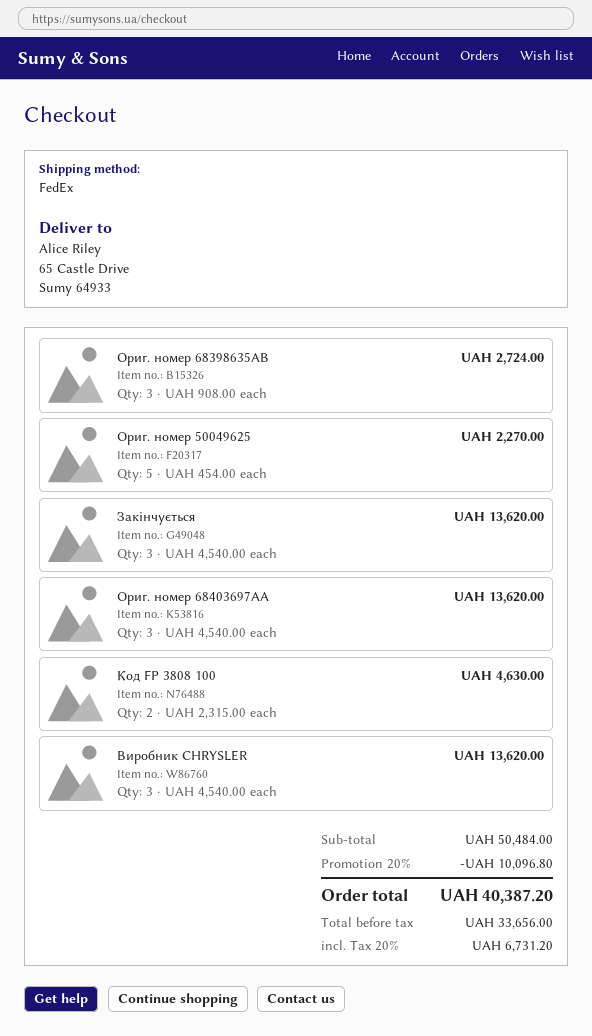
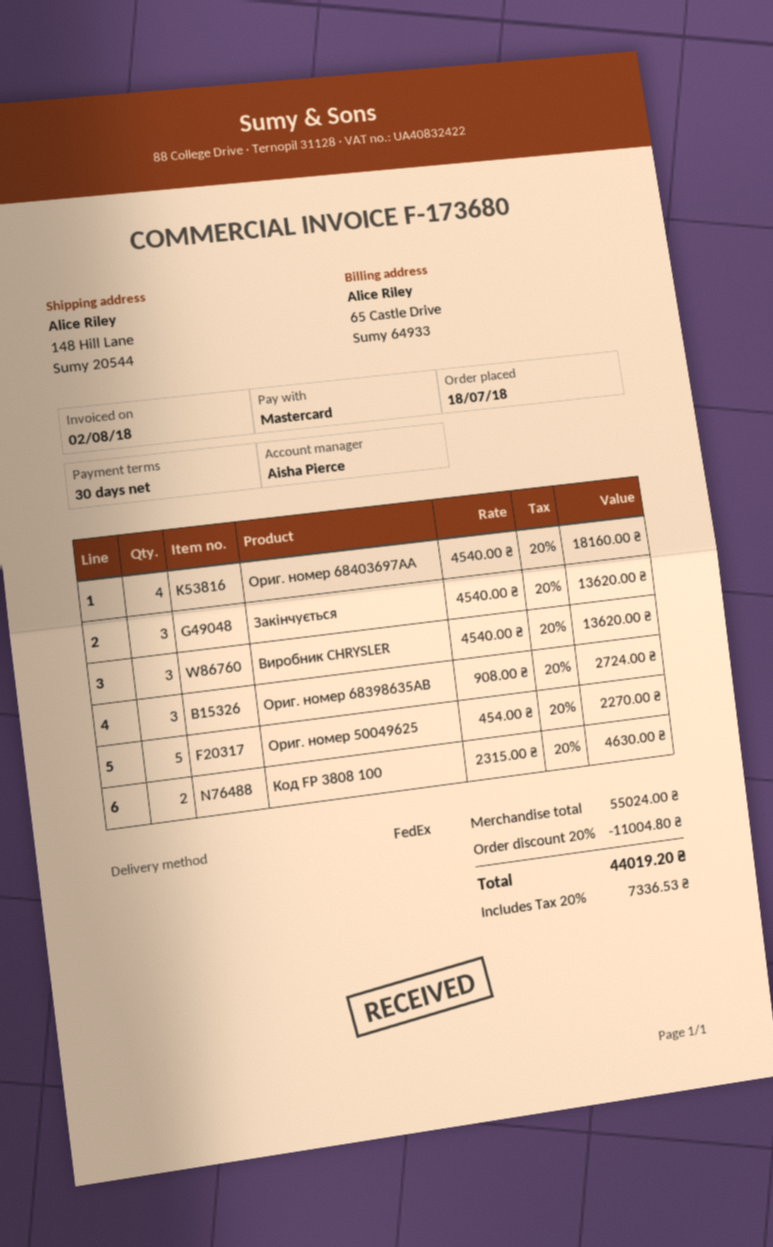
ship to: 65 Castle Drive, Sumy 64933 -> 148 Hill Lane, Sumy 20544
Ориг. номер 68403697AA: 3 x 4540.00 = 13620.00 -> 4 x 4540.00 = 18160.00
subtotal: 50484.00 -> 55024.00
discount: 20% = 10096.80 -> 20% = 11004.80
tax: 20% = 6731.20 -> 20% = 7336.53
total: 40387.20 -> 44019.20

